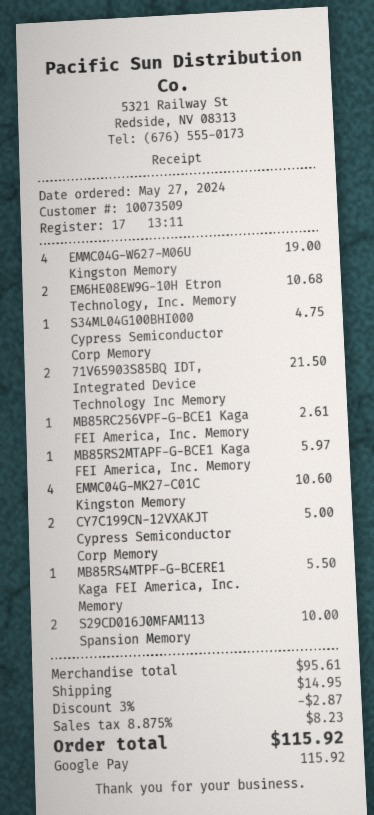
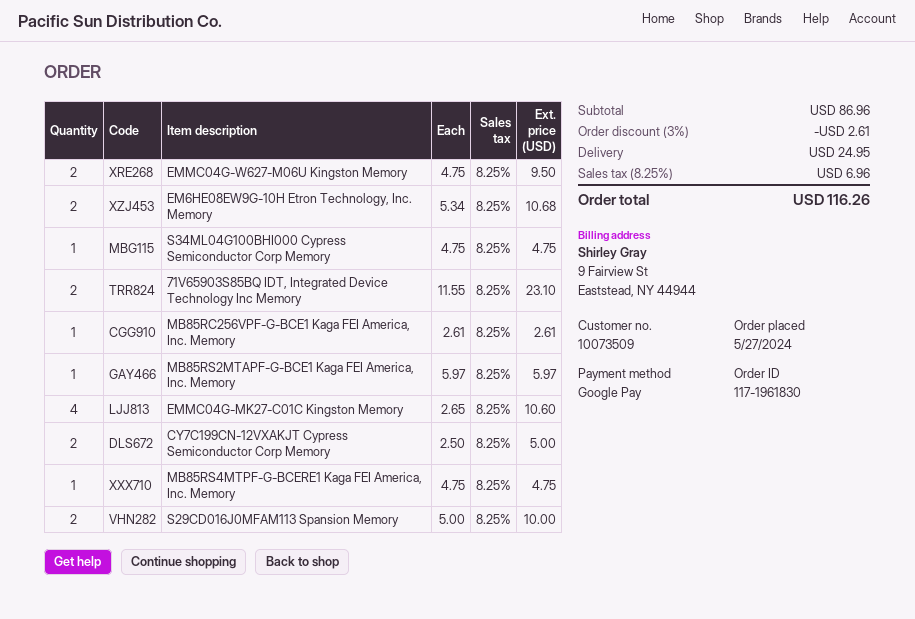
EMMC04G-W627-M06U Kingston Memory: 4 for 19.00 -> 2 for 9.50
71V65903S85BQ IDT, Integrated Device Technology Inc Memory: 2 for 21.50 -> 2 for 23.10
MB85RS4MTPF-G-BCERE1 Kaga FEI America, Inc. Memory: 1 for 5.50 -> 1 for 4.75
subtotal: 95.61 -> 86.96
discount: 3% = 2.87 -> 3% = 2.61
shipping: 14.95 -> 24.95
tax: 8.875% = 8.23 -> 8.25% = 6.96
total: 115.92 -> 116.26

